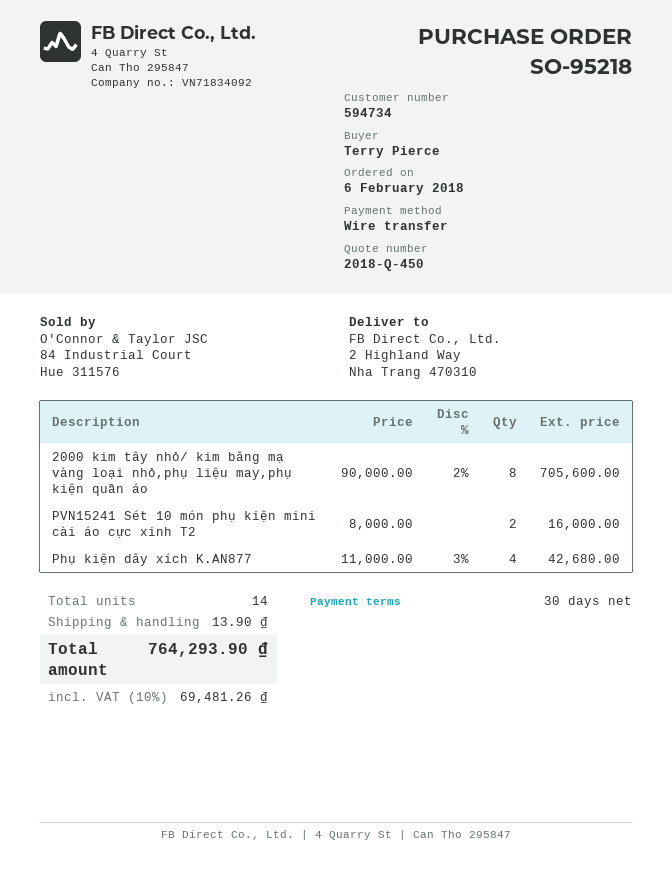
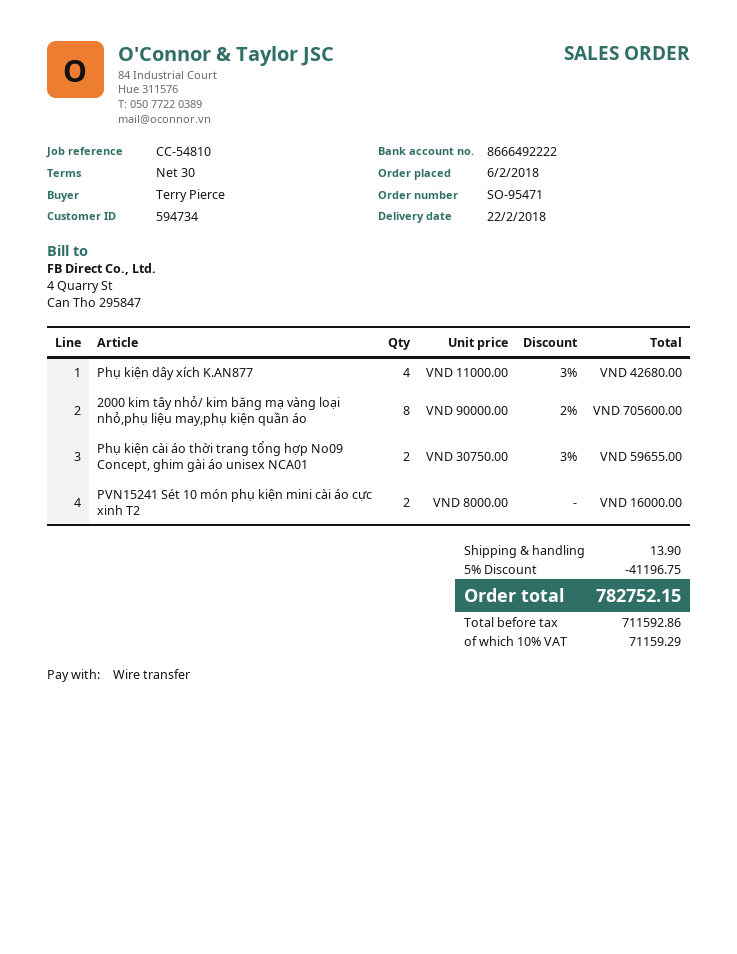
order number: SO-95218 -> SO-95471
Phụ kiện cài áo thời trang tổng hợp No09 Concept, ghim gài áo unisex NCA01: none -> 2 x 30750.00 - 3% = 59655.00
discount: none -> 5% = 41196.75
tax: 10% = 69481.26 -> 10% = 71159.29
total: 764293.90 -> 782752.15

